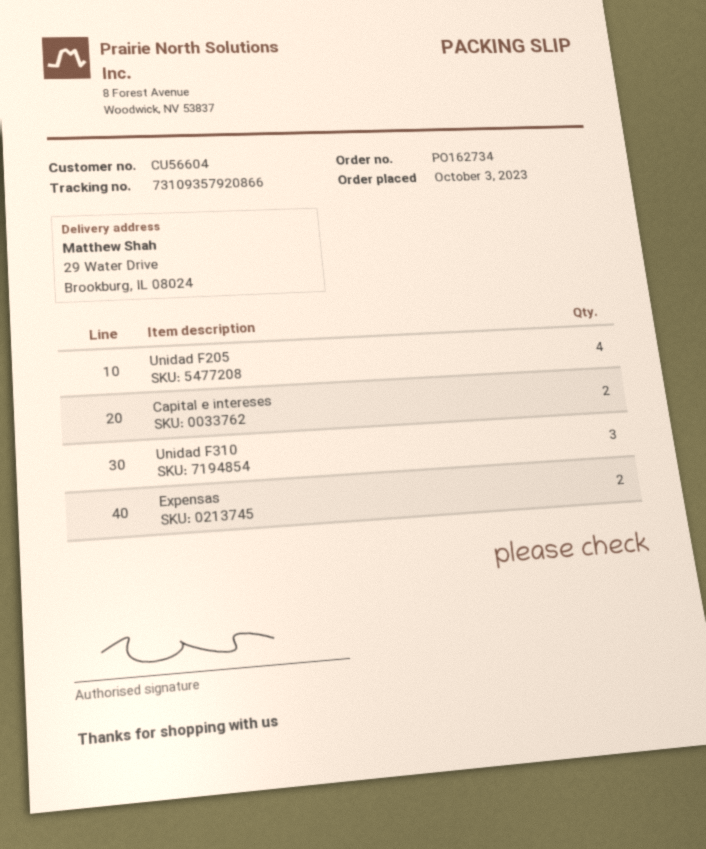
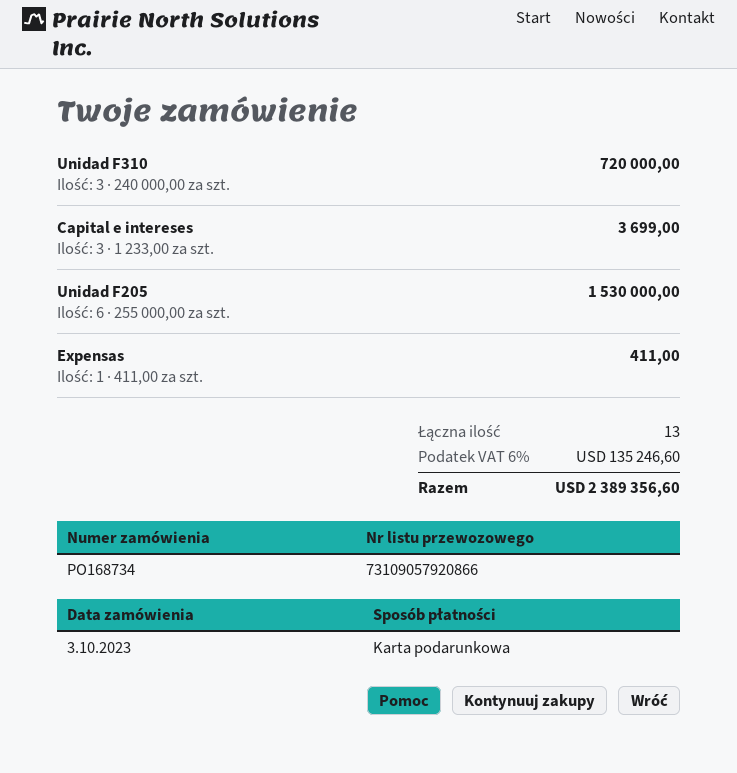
order number: PO162734 -> PO168734
tracking number: 73109357920866 -> 73109057920866
Unidad F205: 4 -> 6
Capital e intereses: 2 -> 3
Expensas: 2 -> 1

